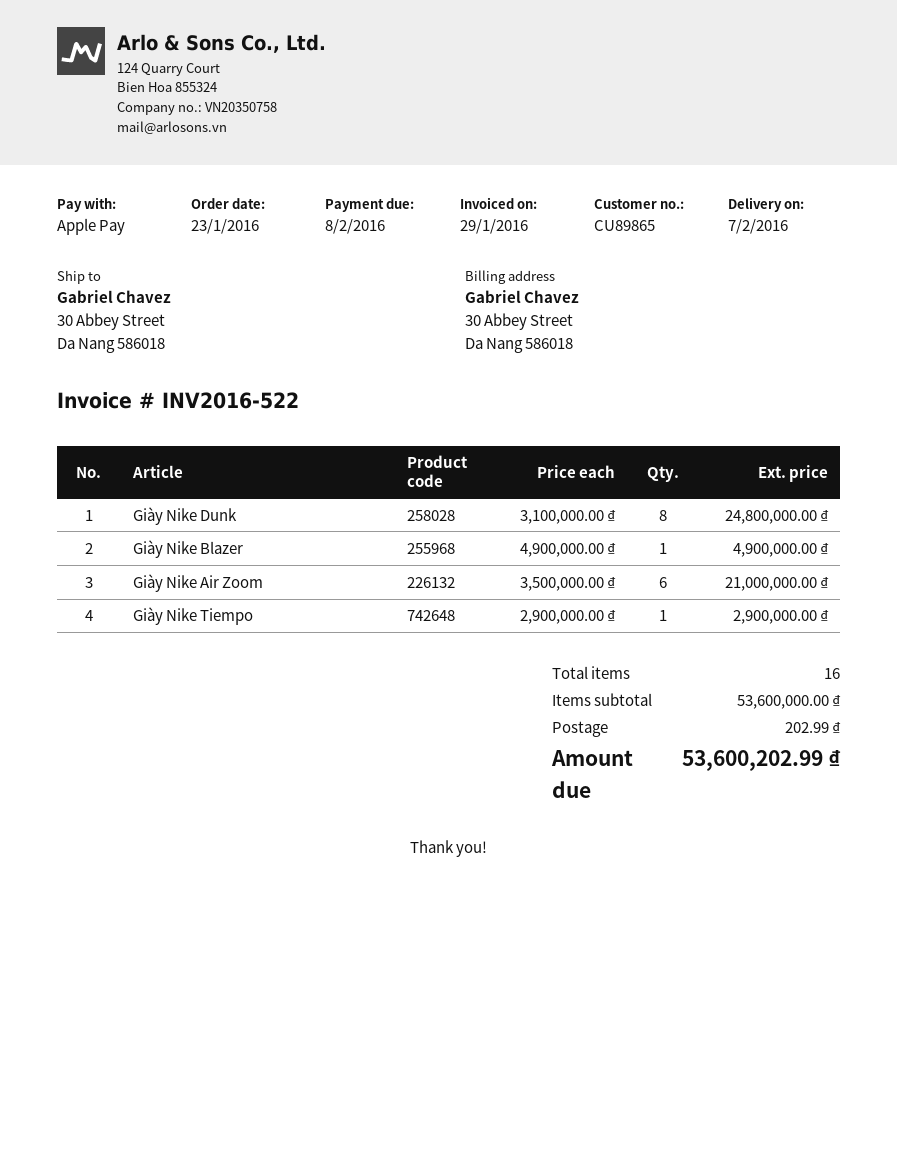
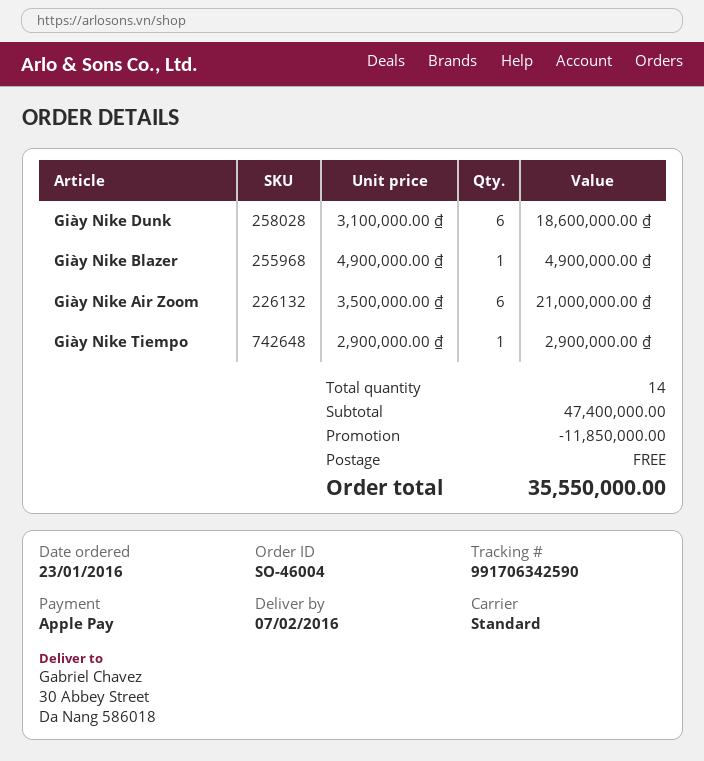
Giày Nike Dunk: 8 x 3100000.00 = 24800000.00 -> 6 x 3100000.00 = 18600000.00
total quantity: 16 -> 14
subtotal: 53600000.00 -> 47400000.00
discount: none -> 11850000.00
shipping: 202.99 -> 0.00
total: 53600202.99 -> 35550000.00

